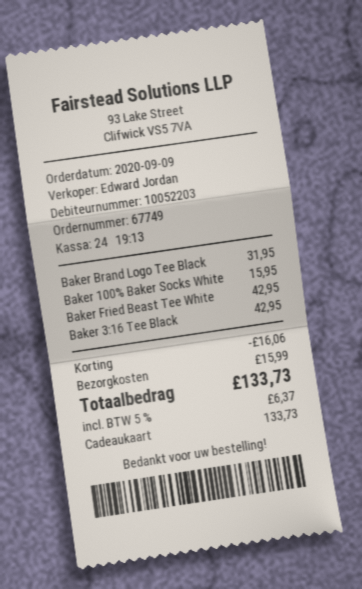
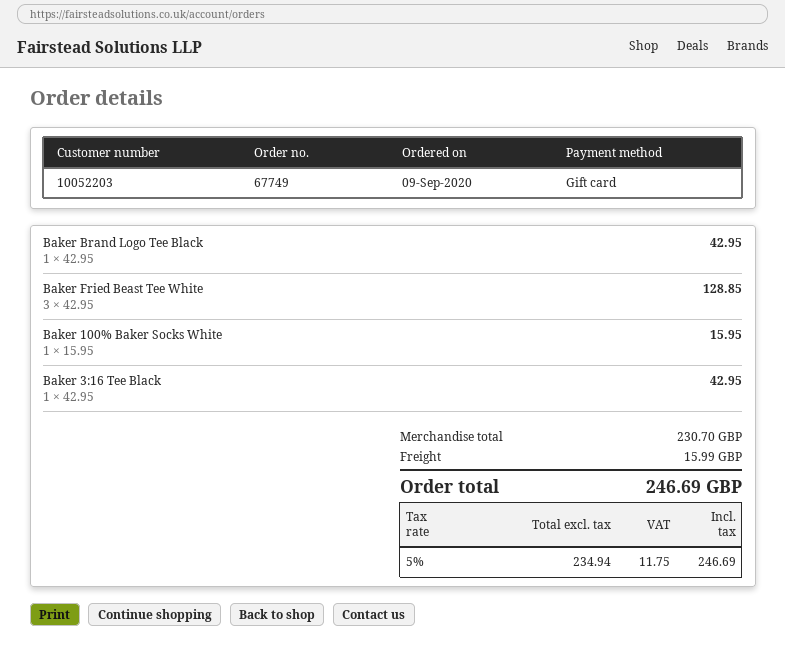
Baker Brand Logo Tee Black: 1 for 31.95 -> 1 for 42.95
Baker Fried Beast Tee White: 1 for 42.95 -> 3 for 128.85
discount: 16.06 -> none
tax: 5% = 6.37 -> 5% = 11.75
total: 133.73 -> 246.69

